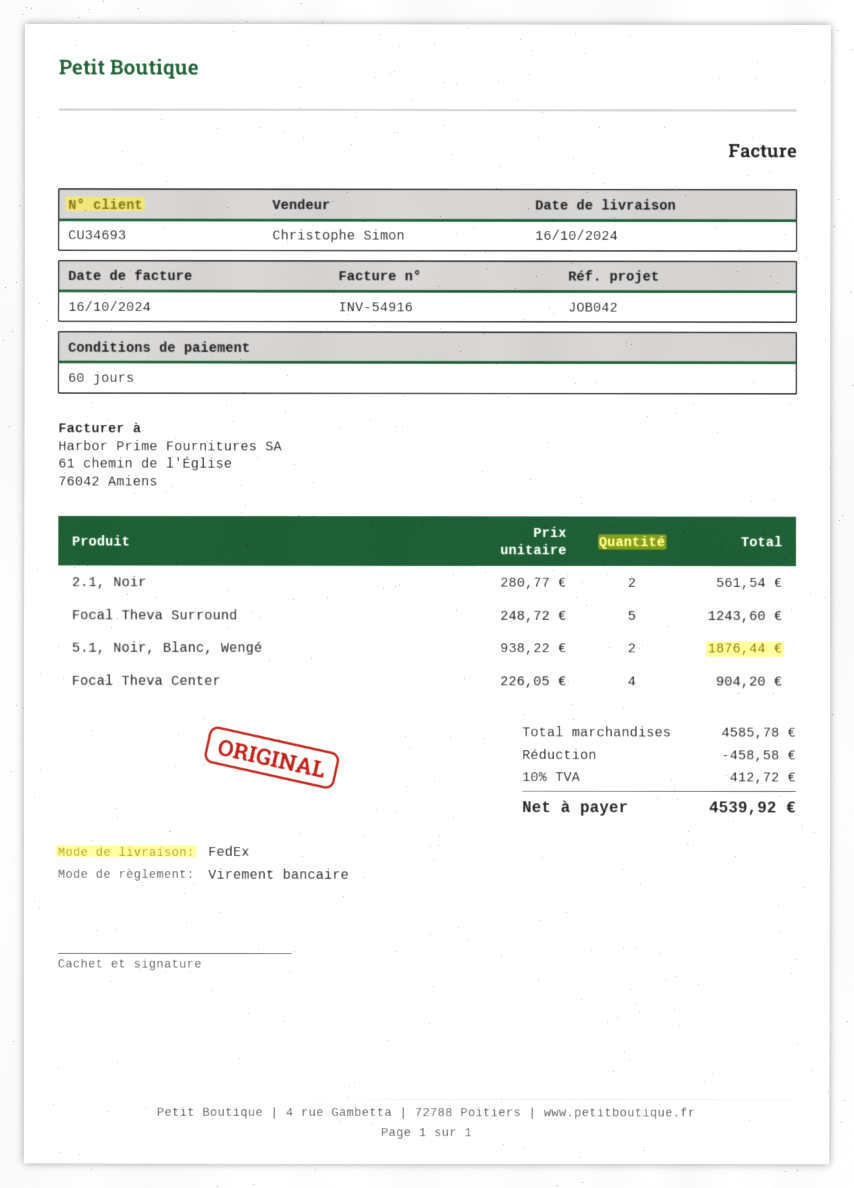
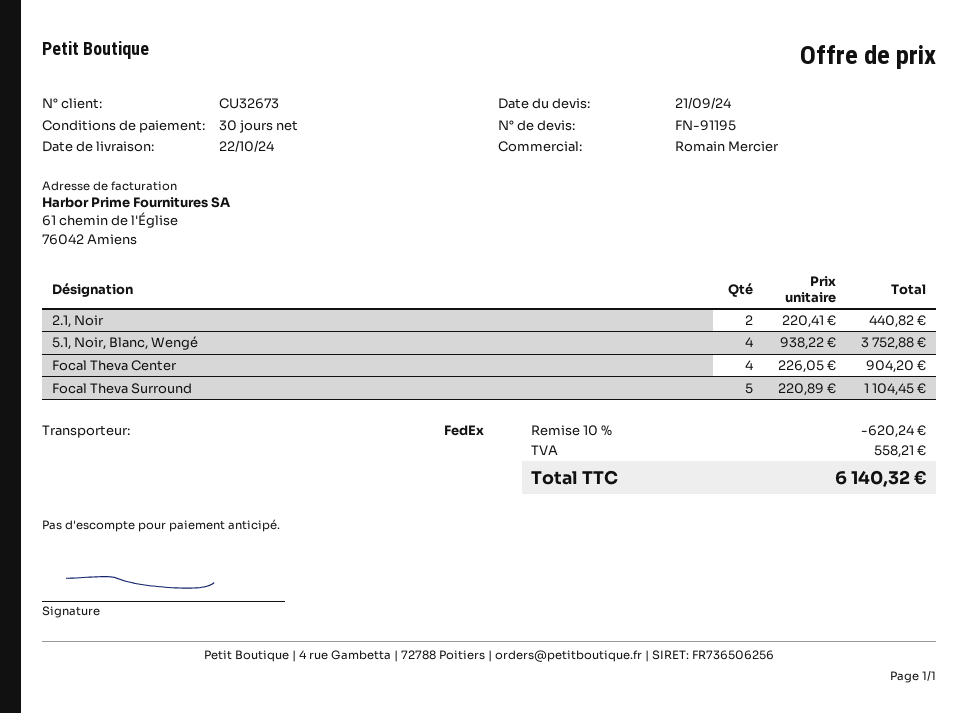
delivery date: 2024-10-16 -> 2024-10-22
payment terms: 60 days -> 30 days
customer number: CU34693 -> CU32673
sales rep: Christophe Simon -> Romain Mercier
2.1, Noir: 2 x 280.77 = 561.54 -> 2 x 220.41 = 440.82
Focal Theva Surround: 5 x 248.72 = 1243.60 -> 5 x 220.89 = 1104.45
5.1, Noir, Blanc, Wengé: 2 x 938.22 = 1876.44 -> 4 x 938.22 = 3752.88
discount: 458.58 -> 620.24
tax: 412.72 -> 558.21
total: 4539.92 -> 6140.32

